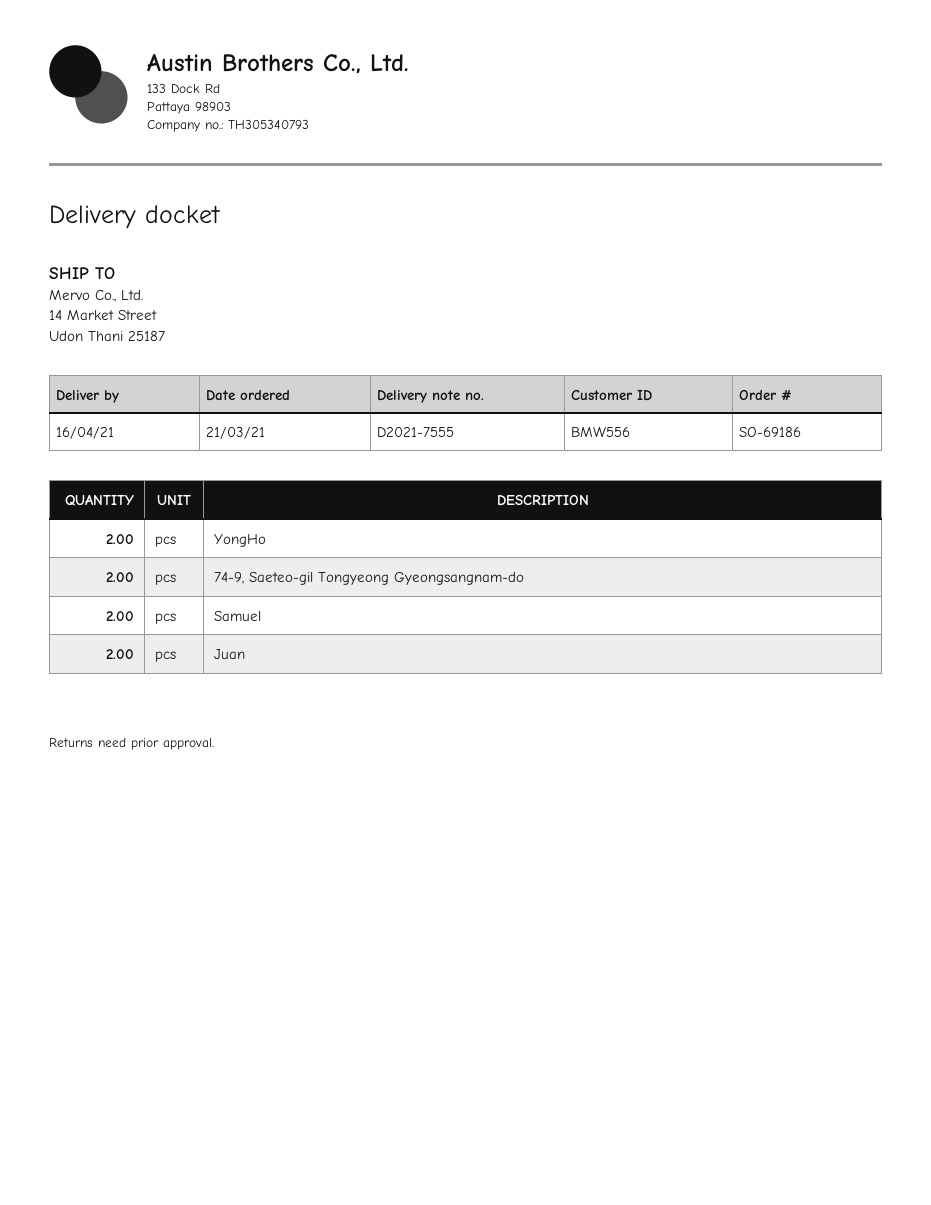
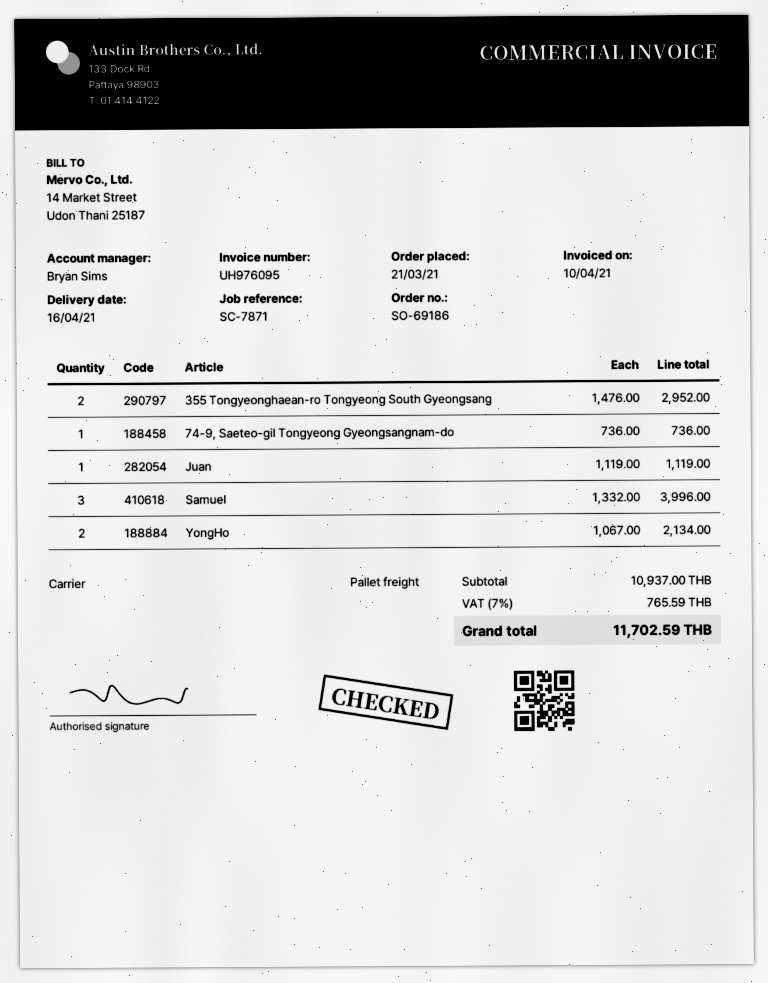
74-9, Saeteo-gil Tongyeong Gyeongsangnam-do: 2 -> 1
Samuel: 2 -> 3
Juan: 2 -> 1
355 Tongyeonghaean-ro Tongyeong South Gyeongsang: none -> 2

